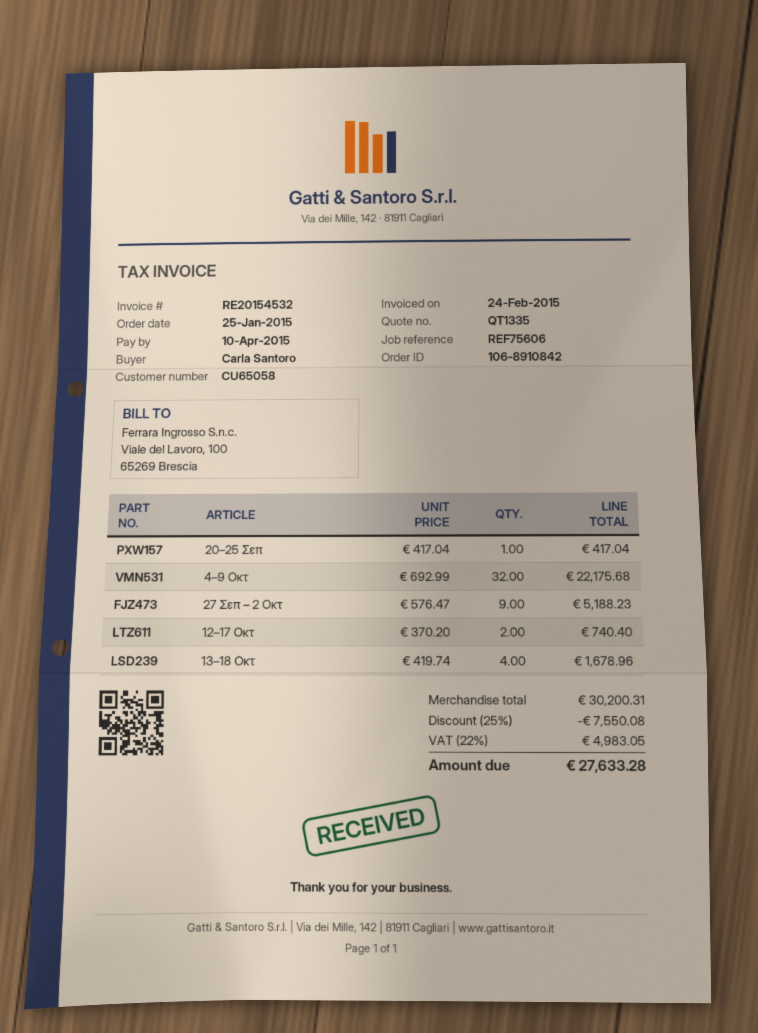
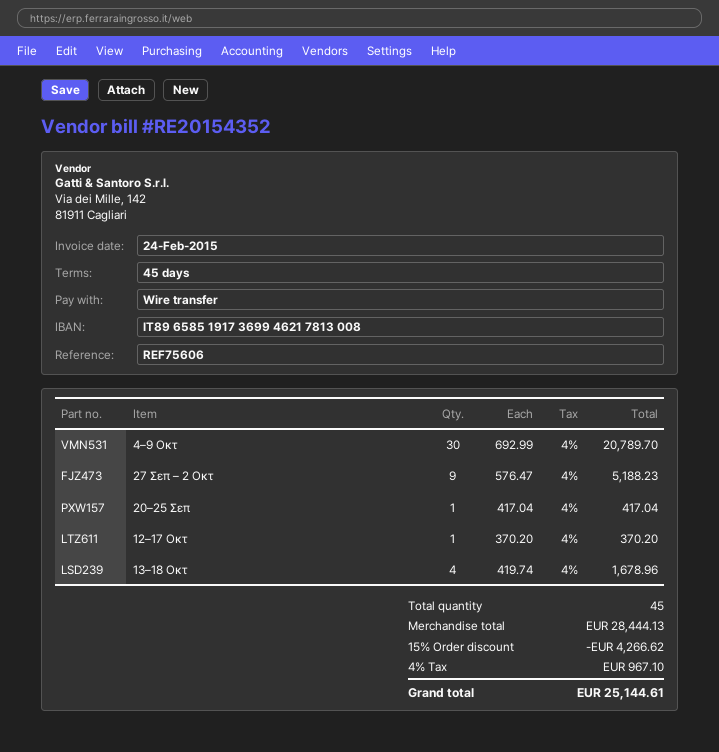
invoice number: RE20154532 -> RE20154352
4–9 Οκτ: 32 x 692.99 = 22175.68 -> 30 x 692.99 = 20789.70
12–17 Οκτ: 2 x 370.20 = 740.40 -> 1 x 370.20 = 370.20
subtotal: 30200.31 -> 28444.13
discount: 25% = 7550.08 -> 15% = 4266.62
tax: 22% = 4983.05 -> 4% = 967.10
total: 27633.28 -> 25144.61

